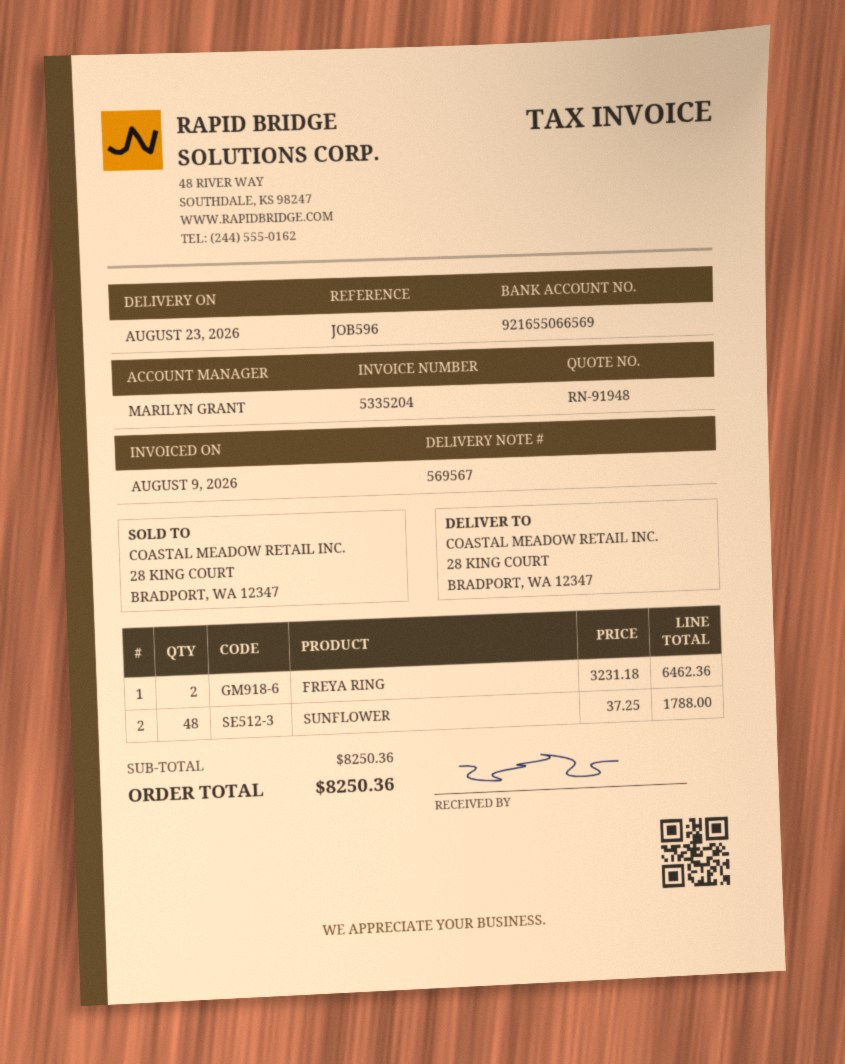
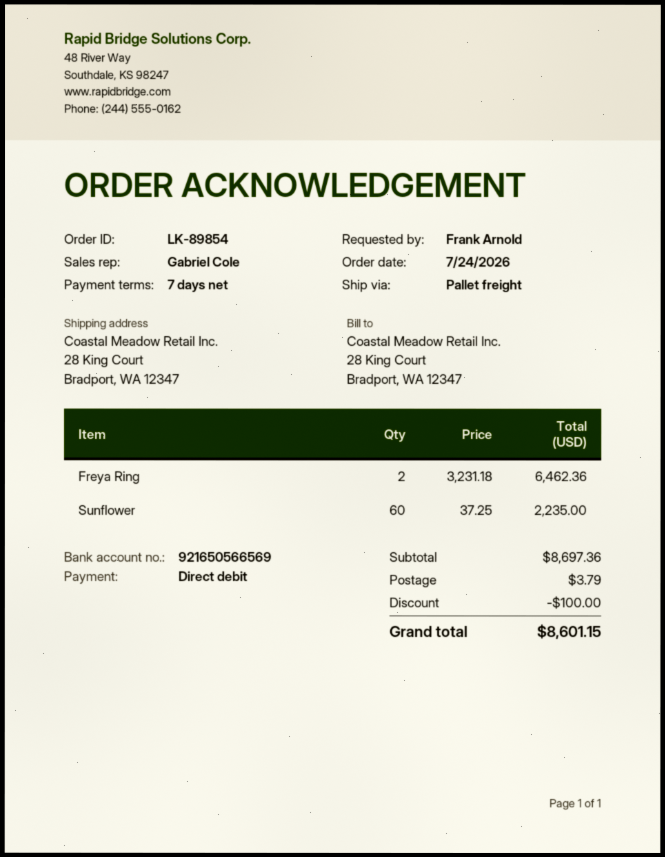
sales rep: MARILYN GRANT -> Gabriel Cole
bank account: 921655066569 -> 921650566569
SUNFLOWER: 48 x 37.25 = 1788.00 -> 60 x 37.25 = 2235.00
subtotal: 8250.36 -> 8697.36
discount: none -> 100.00
shipping: none -> 3.79
total: 8250.36 -> 8601.15

